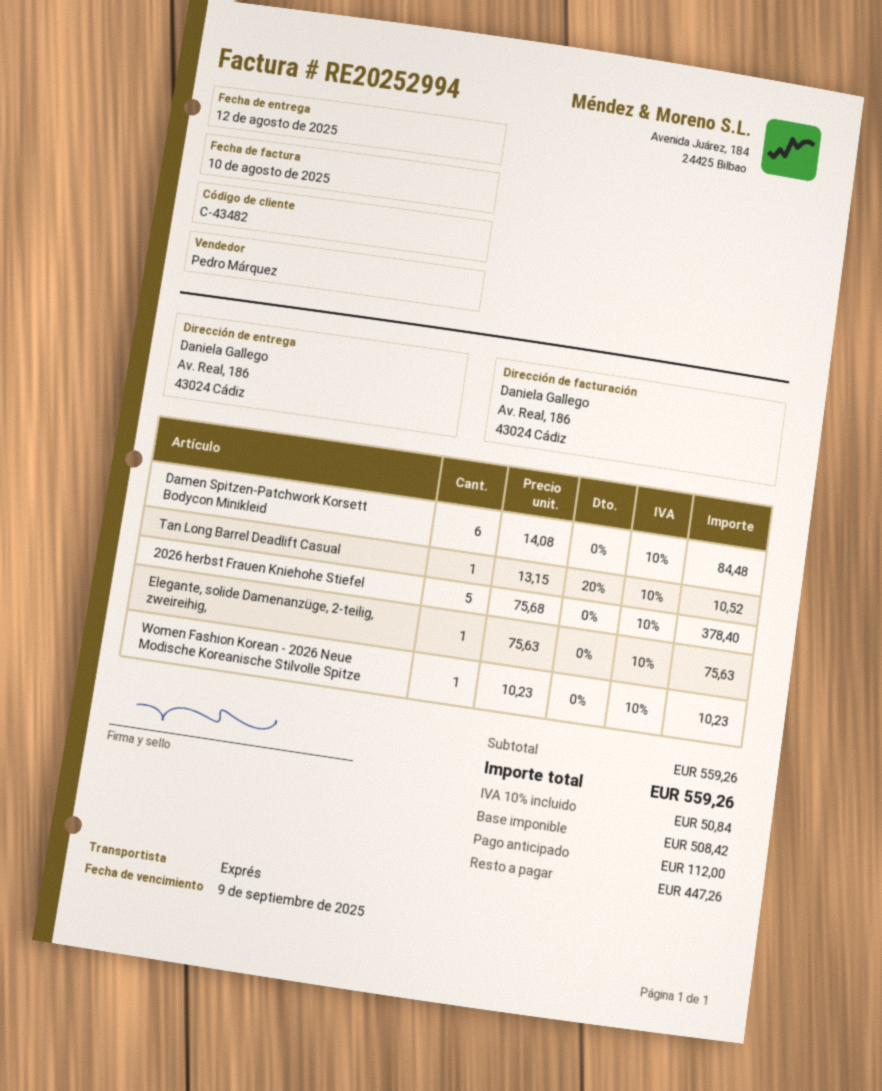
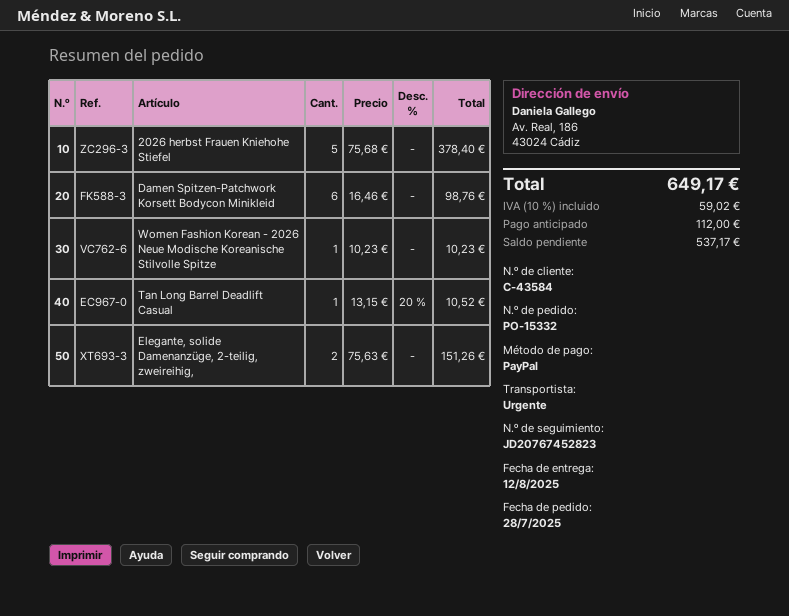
customer number: C-43482 -> C-43584
Damen Spitzen-Patchwork Korsett Bodycon Minikleid: 6 x 14.08 = 84.48 -> 6 x 16.46 = 98.76
Elegante, solide Damenanzüge, 2-teilig, zweireihig,: 1 x 75.63 = 75.63 -> 2 x 75.63 = 151.26
tax: 10% = 50.84 -> 10% = 59.02
total: 559.26 -> 649.17
balance: 447.26 -> 537.17

